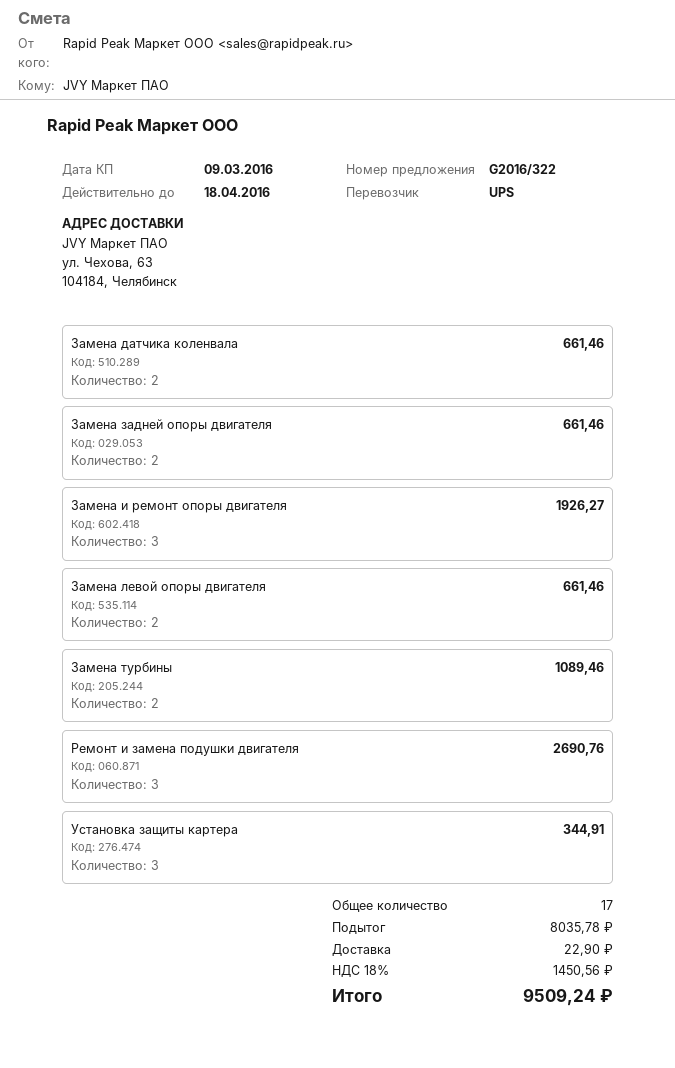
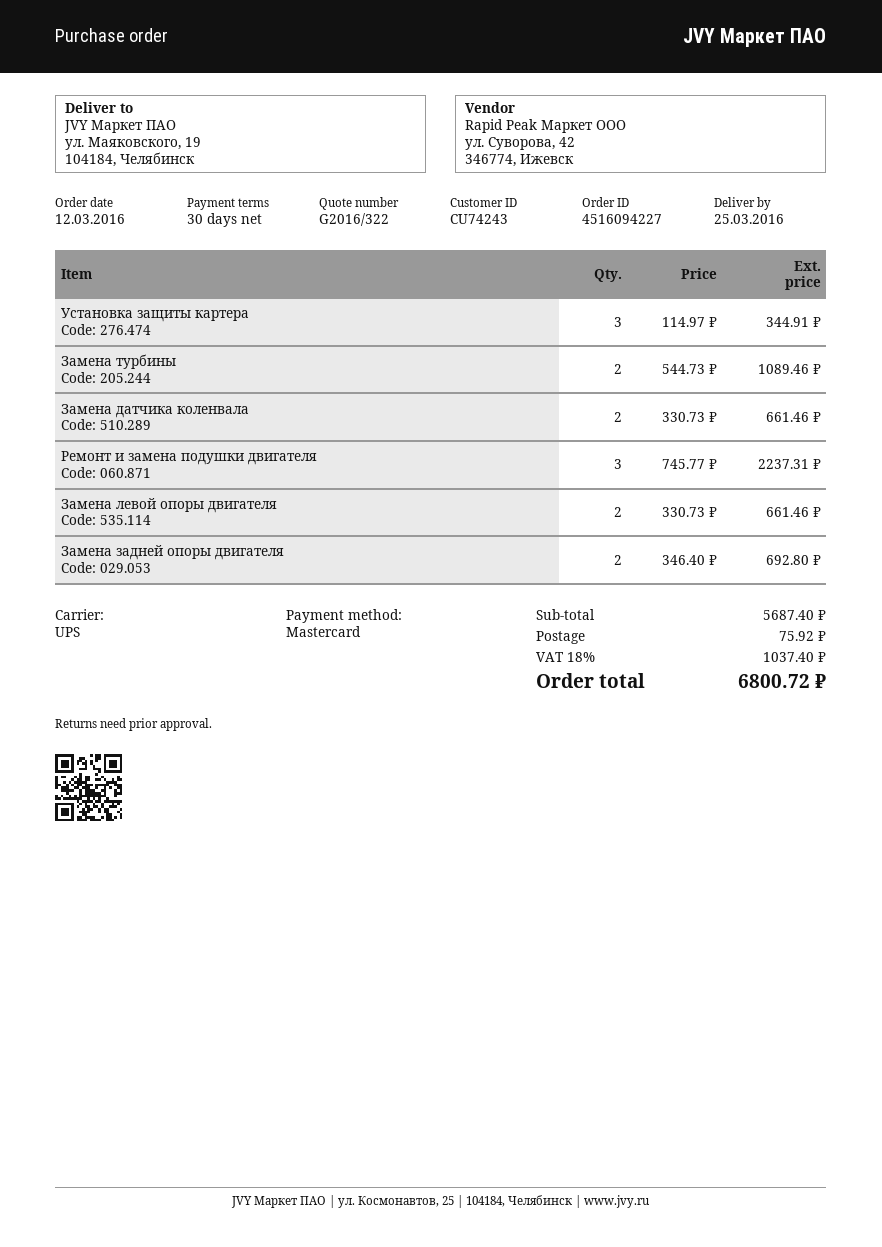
ship to: ул. Чехова, 63, 104184, Челябинск -> ул. Маяковского, 19, 104184, Челябинск
Замена задней опоры двигателя: 2 for 661.46 -> 2 for 692.80
Замена и ремонт опоры двигателя: 3 for 1926.27 -> none
Ремонт и замена подушки двигателя: 3 for 2690.76 -> 3 for 2237.31
subtotal: 8035.78 -> 5687.40
shipping: 22.90 -> 75.92
tax: 18% = 1450.56 -> 18% = 1037.40
total: 9509.24 -> 6800.72

